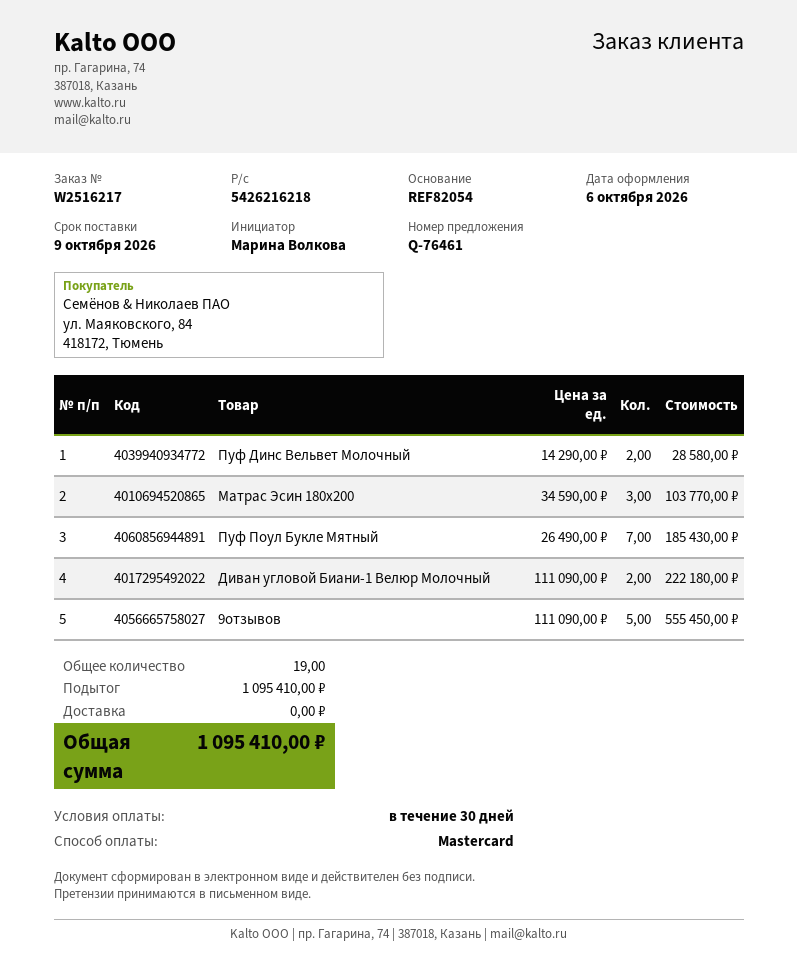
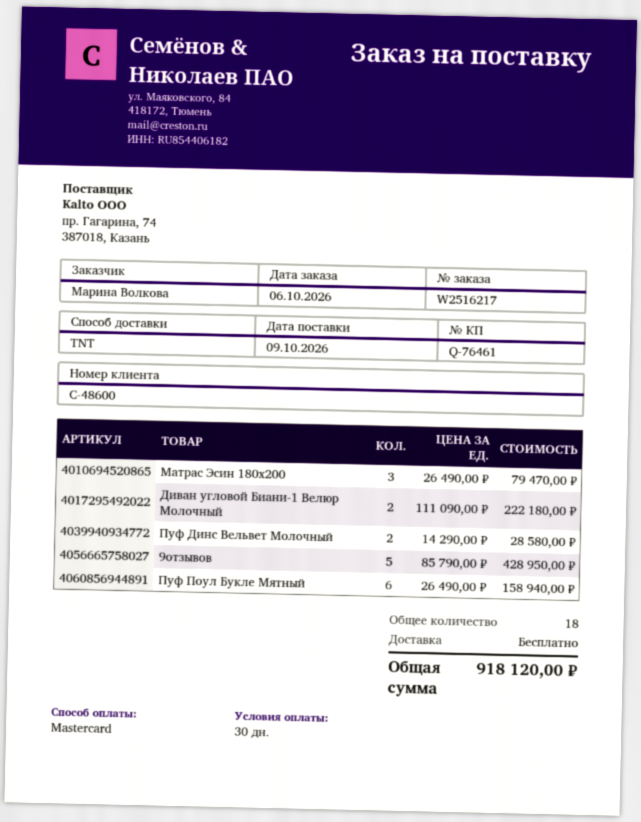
Матрас Эсин 180x200: 3 x 34590.00 = 103770.00 -> 3 x 26490.00 = 79470.00
Пуф Поул Букле Мятный: 7 x 26490.00 = 185430.00 -> 6 x 26490.00 = 158940.00
9отзывов: 5 x 111090.00 = 555450.00 -> 5 x 85790.00 = 428950.00
total quantity: 19 -> 18
total: 1095410.00 -> 918120.00

